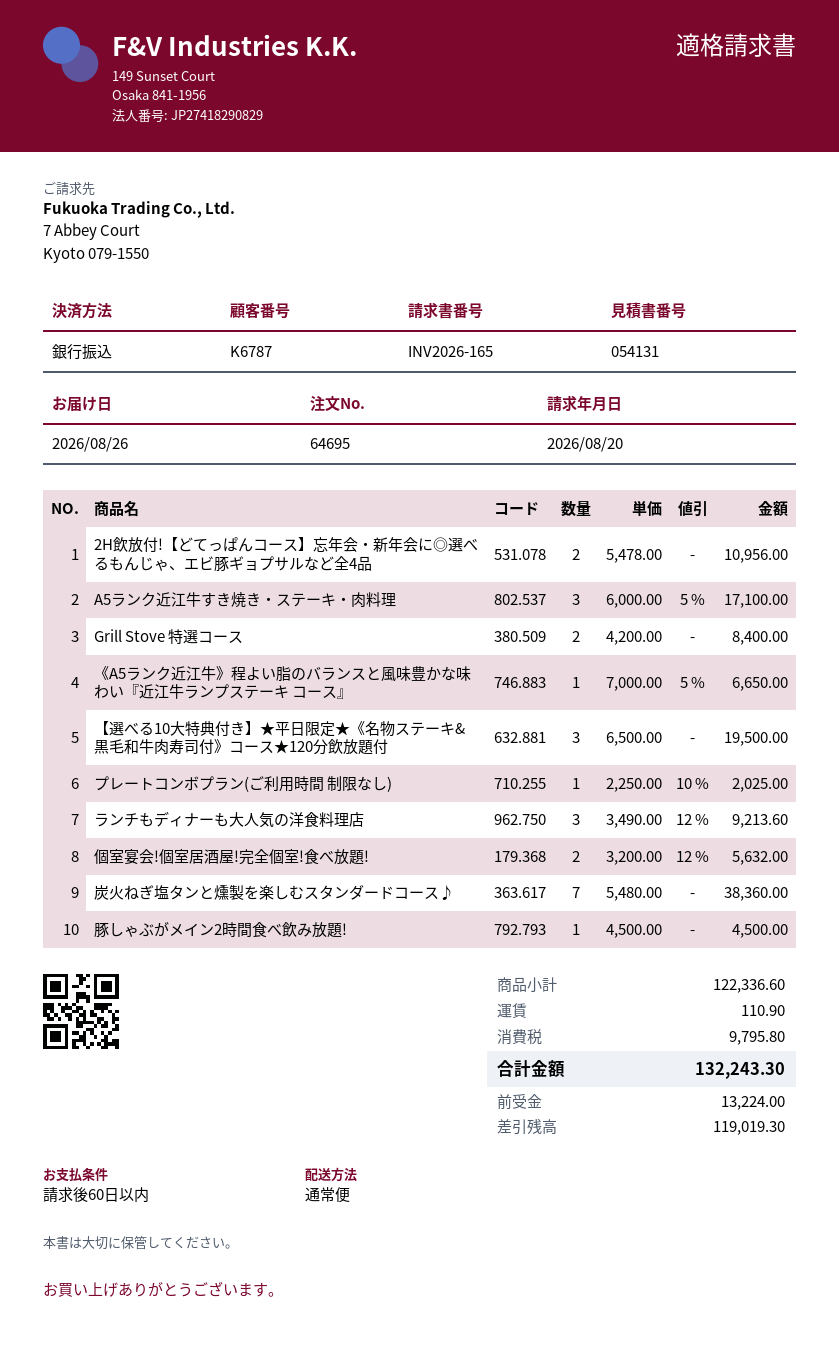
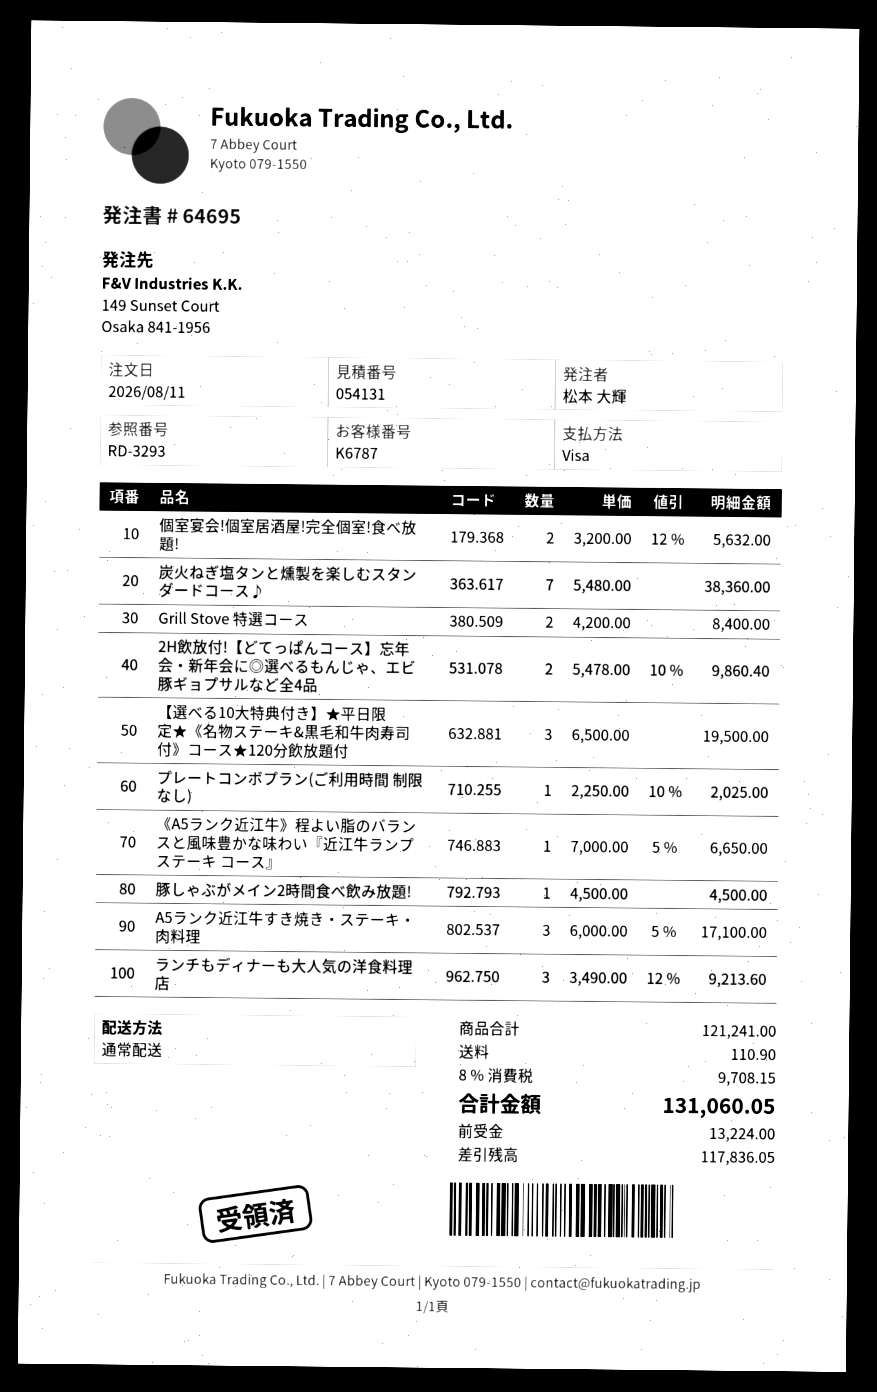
payment method: bank transfer -> Visa
2H飲放付!【どてっぱんコース】忘年会・新年会に◎選べるもんじゃ、エビ豚ギョプサルなど全4品: 2 x 5478.00 = 10956.00 -> 2 x 5478.00 - 10% = 9860.40
subtotal: 122336.60 -> 121241.00
tax: 9795.80 -> 9708.15
total: 132243.30 -> 131060.05
balance: 119019.30 -> 117836.05

